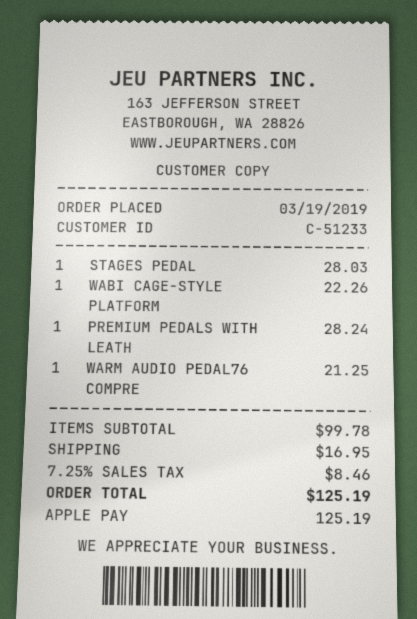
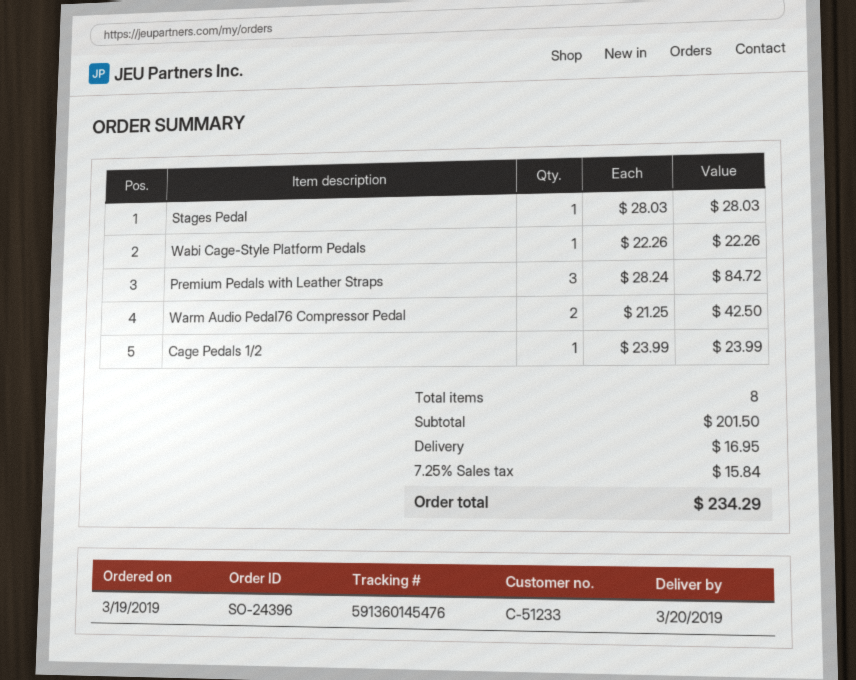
PREMIUM PEDALS WITH LEATH: 1 x 28.24 = 28.24 -> 3 x 28.24 = 84.72
WARM AUDIO PEDAL76 COMPRE: 1 x 21.25 = 21.25 -> 2 x 21.25 = 42.50
Cage Pedals 1/2: none -> 1 x 23.99 = 23.99
subtotal: 99.78 -> 201.50
tax: 7.25% = 8.46 -> 7.25% = 15.84
total: 125.19 -> 234.29

